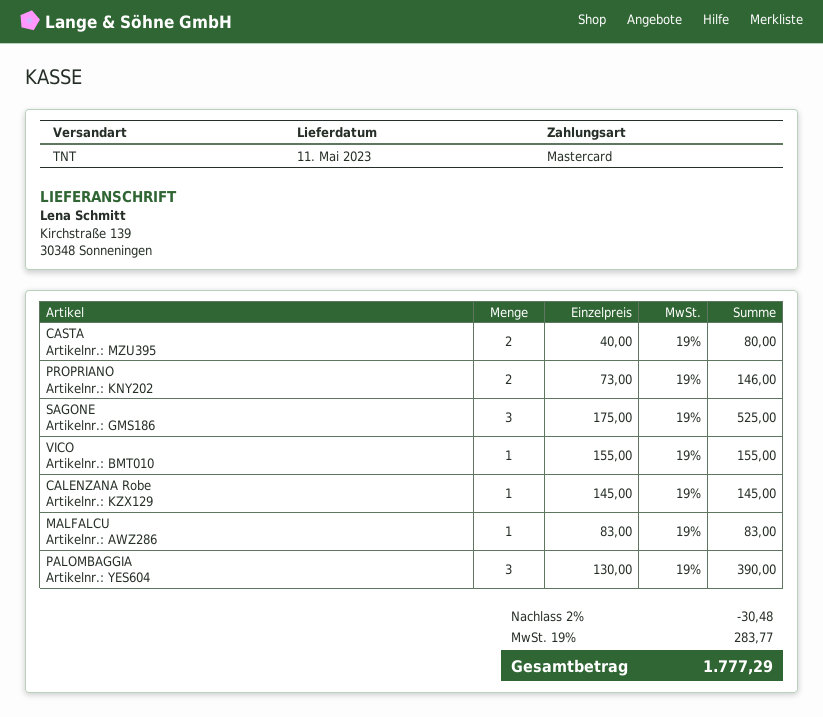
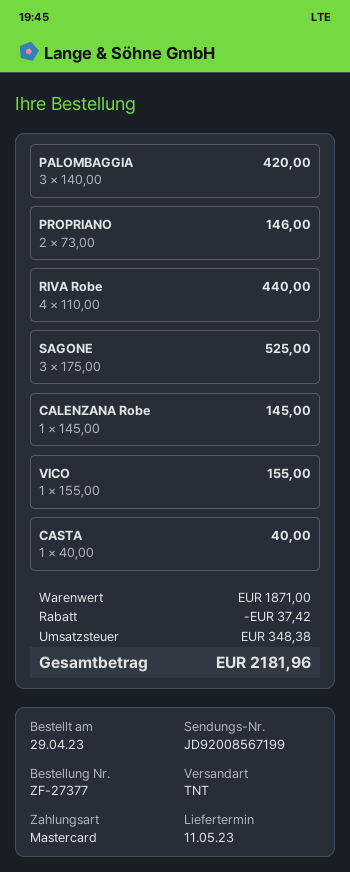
CASTA: 2 x 40.00 = 80.00 -> 1 x 40.00 = 40.00
MALFALCU: 1 x 83.00 = 83.00 -> none
PALOMBAGGIA: 3 x 130.00 = 390.00 -> 3 x 140.00 = 420.00
RIVA Robe: none -> 4 x 110.00 = 440.00
discount: 30.48 -> 37.42
tax: 283.77 -> 348.38
total: 1777.29 -> 2181.96

